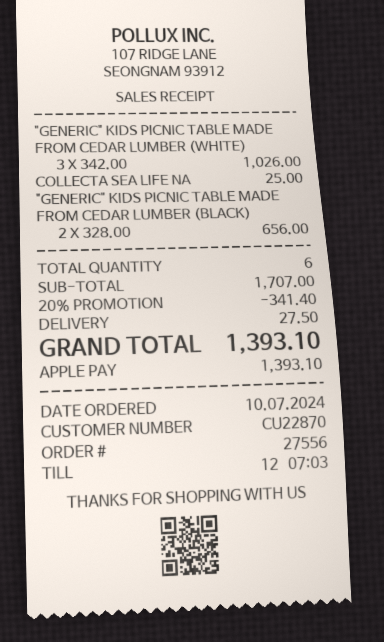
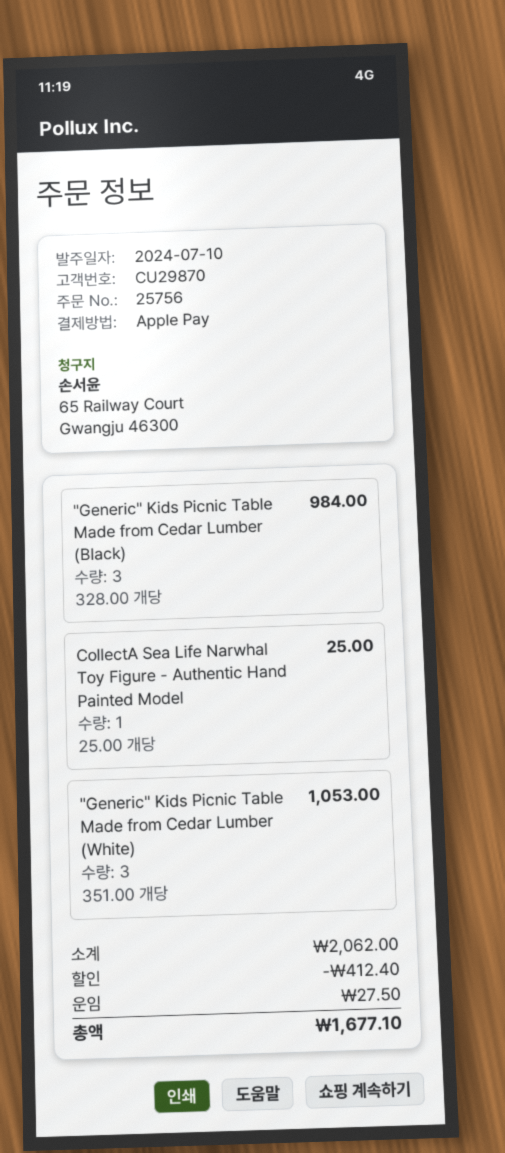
order number: 27556 -> 25756
customer number: CU22870 -> CU29870
"GENERIC" KIDS PICNIC TABLE MADE FROM CEDAR LUMBER (WHITE): 3 x 342.00 = 1026.00 -> 3 x 351.00 = 1053.00
"GENERIC" KIDS PICNIC TABLE MADE FROM CEDAR LUMBER (BLACK): 2 x 328.00 = 656.00 -> 3 x 328.00 = 984.00
subtotal: 1707.00 -> 2062.00
discount: 341.40 -> 412.40
total: 1393.10 -> 1677.10

